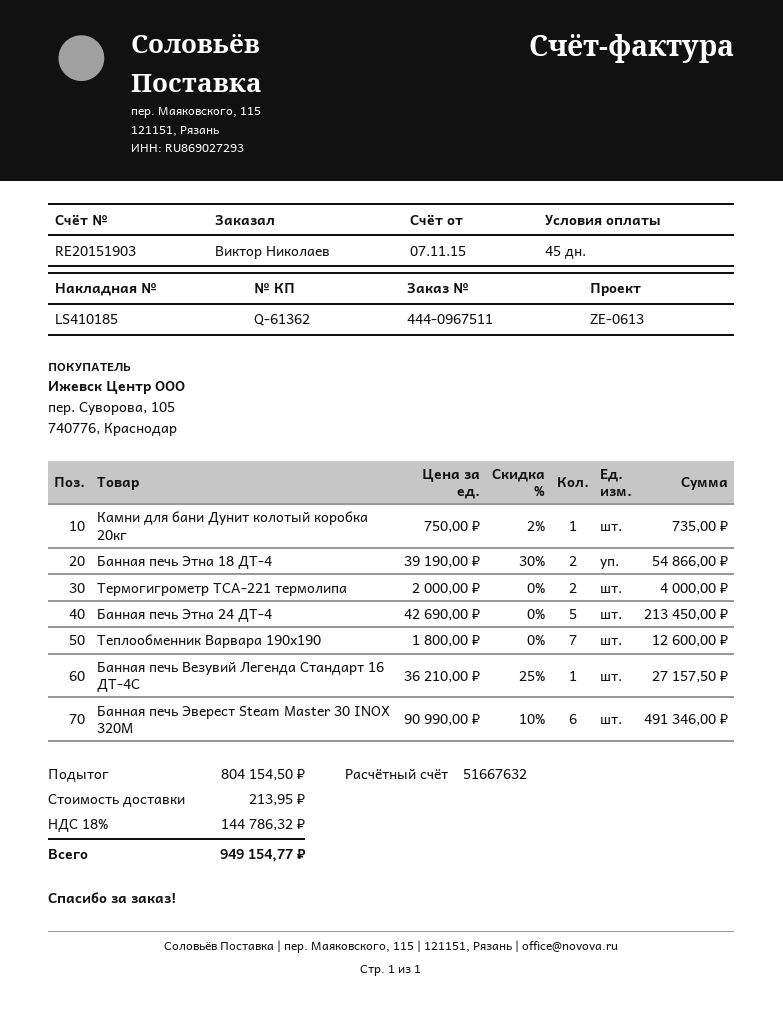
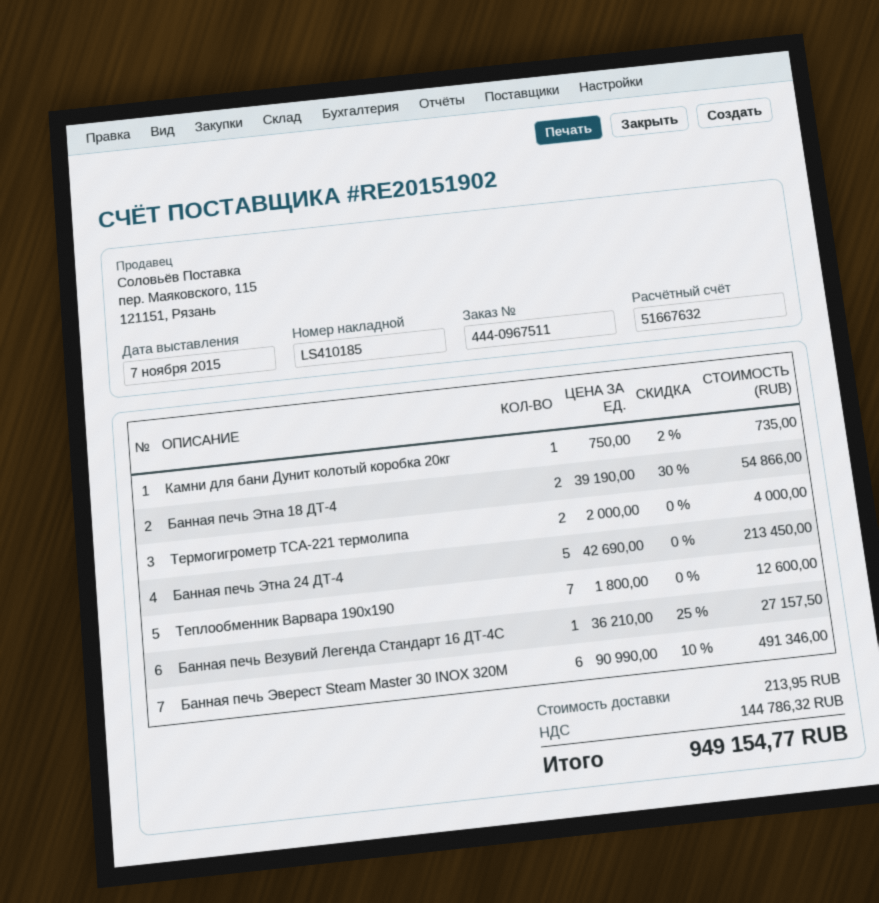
invoice number: RE20151903 -> RE20151902

